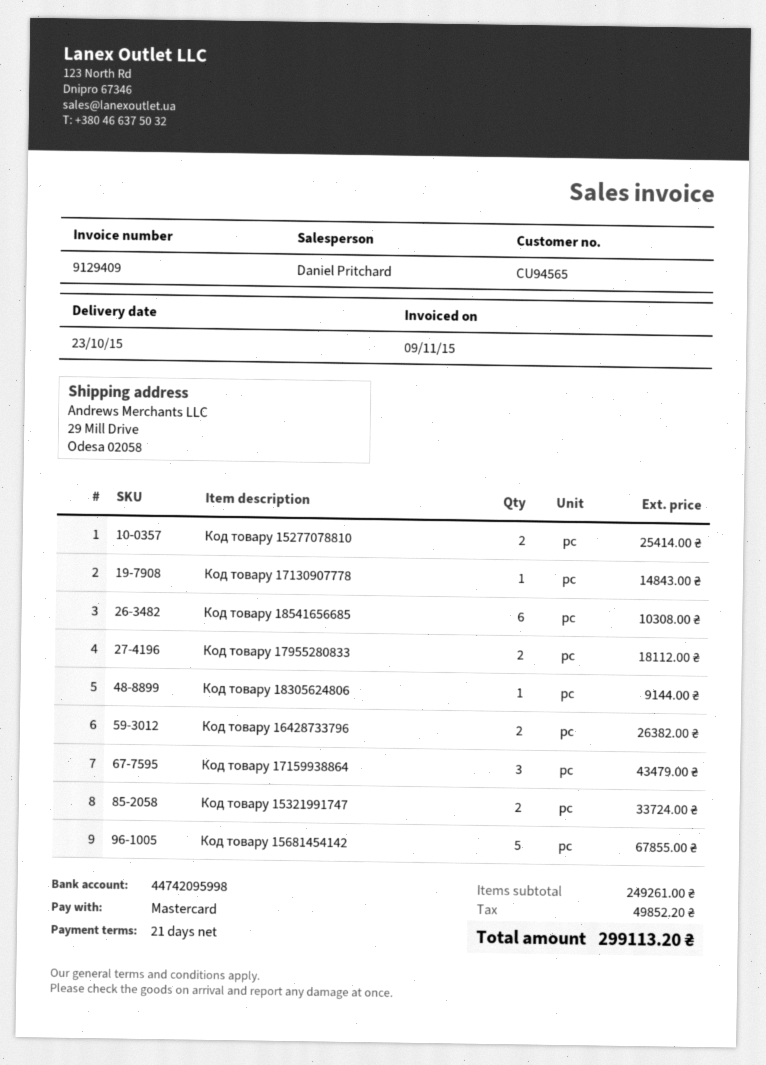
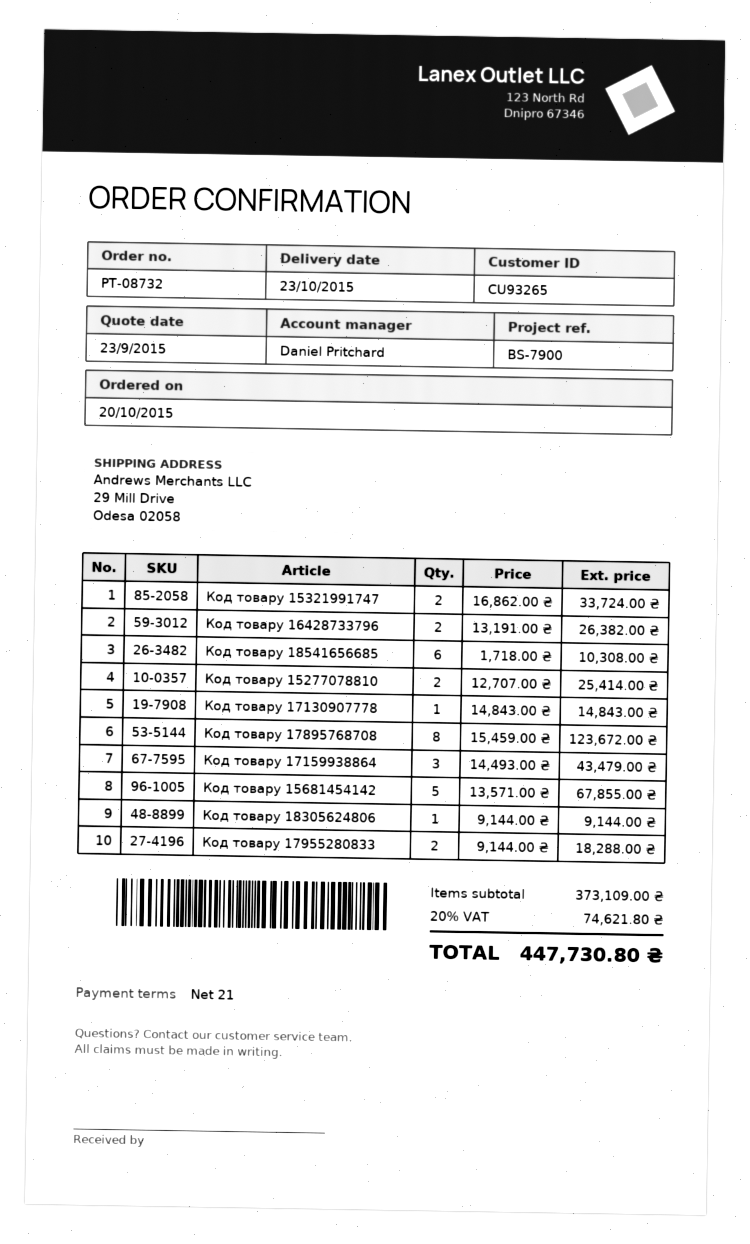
customer number: CU94565 -> CU93265
Код товару 17955280833: 2 for 18112.00 -> 2 for 18288.00
Код товару 17895768708: none -> 8 for 123672.00
subtotal: 249261.00 -> 373109.00
tax: 49852.20 -> 74621.80
total: 299113.20 -> 447730.80

